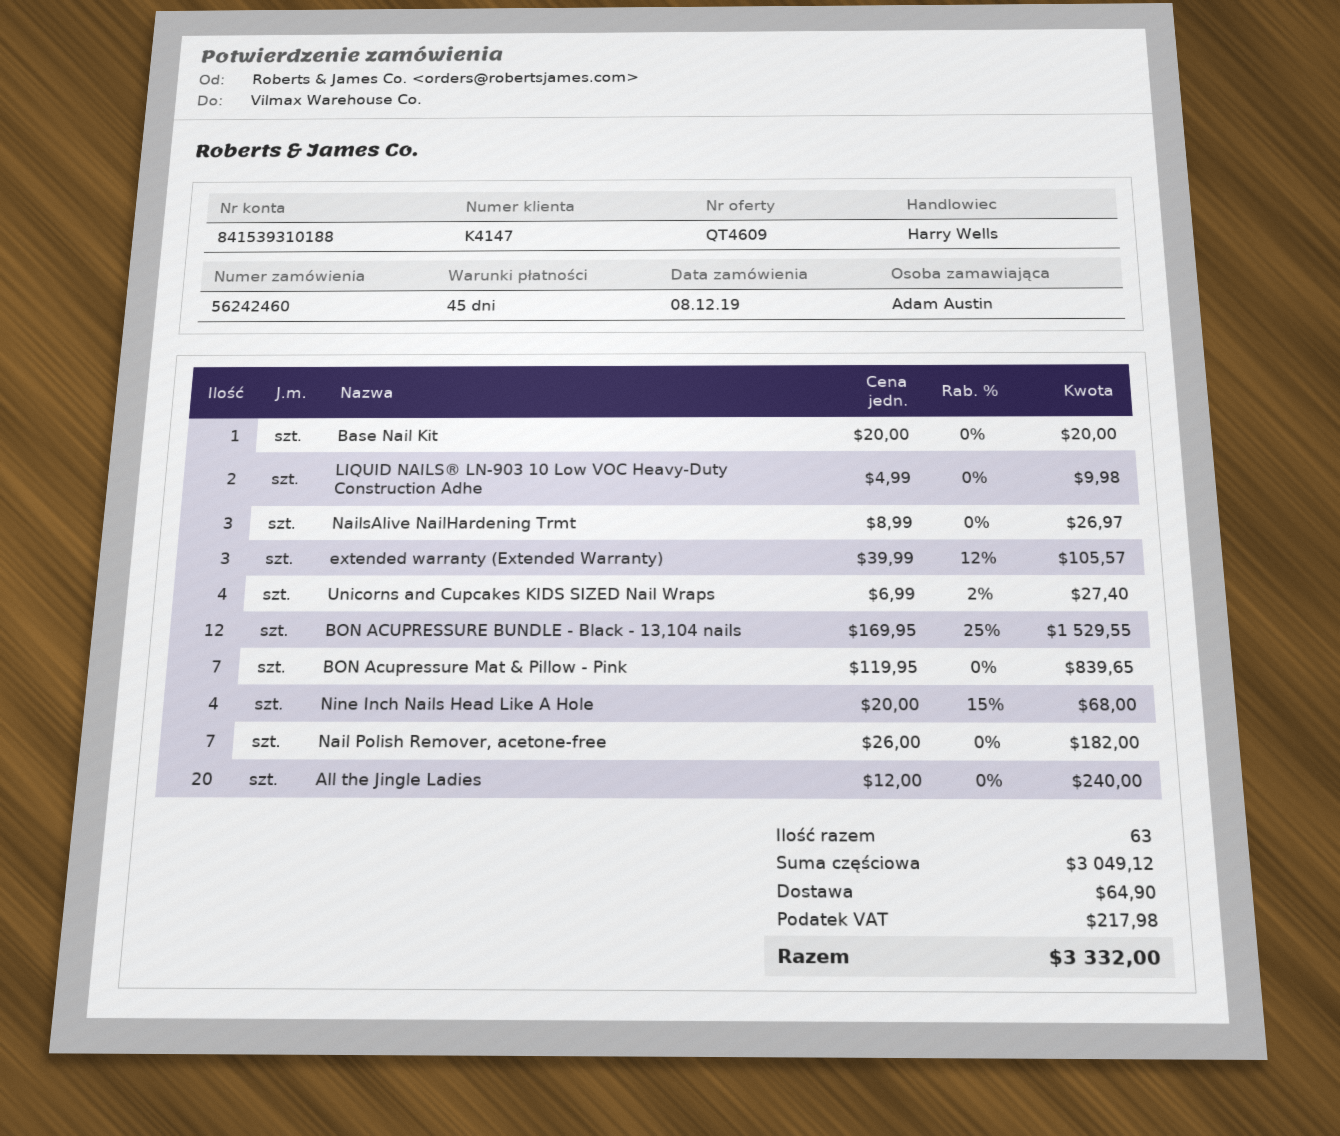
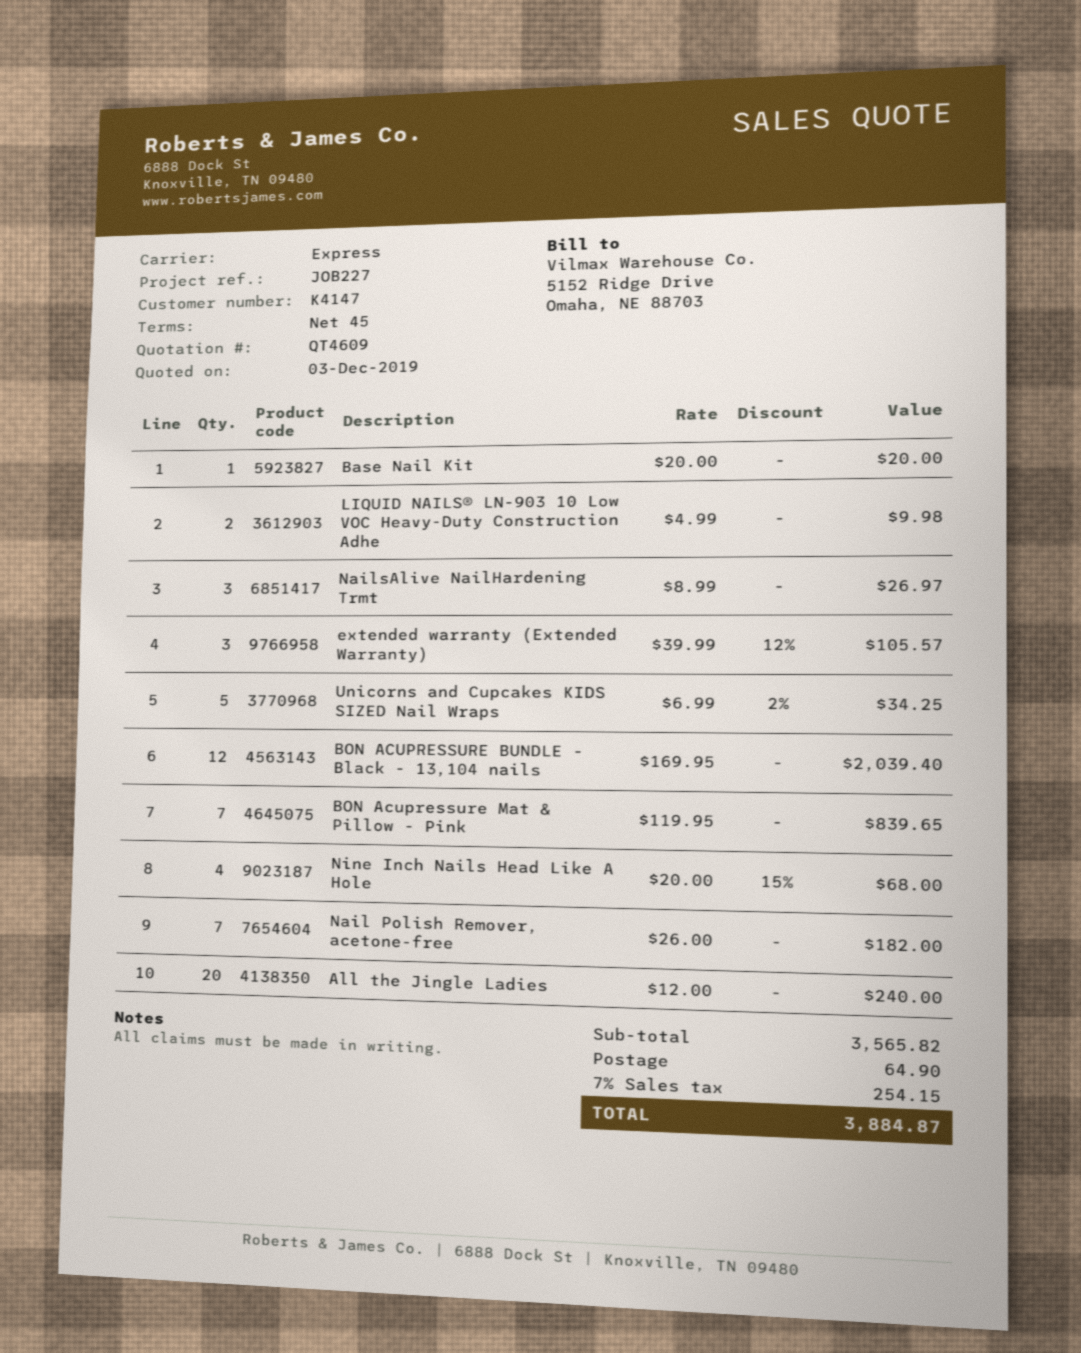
Unicorns and Cupcakes KIDS SIZED Nail Wraps: 4 x 6.99 - 2% = 27.40 -> 5 x 6.99 - 2% = 34.25
BON ACUPRESSURE BUNDLE - Black - 13,104 nails: 12 x 169.95 - 25% = 1529.55 -> 12 x 169.95 = 2039.40
subtotal: 3049.12 -> 3565.82
tax: 217.98 -> 254.15
total: 3332.00 -> 3884.87

